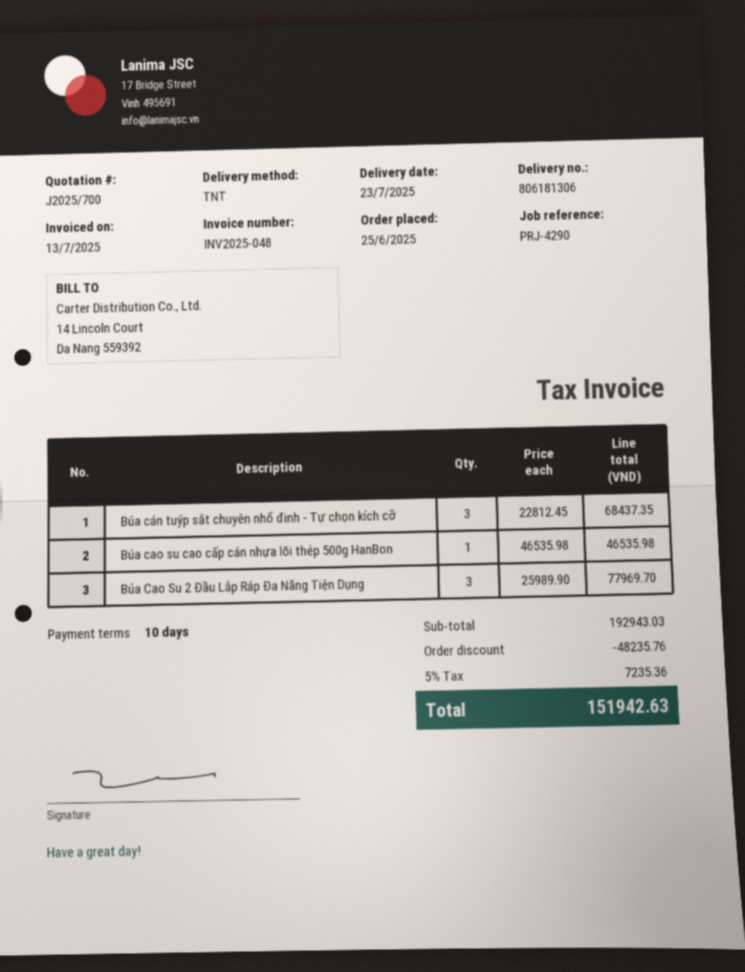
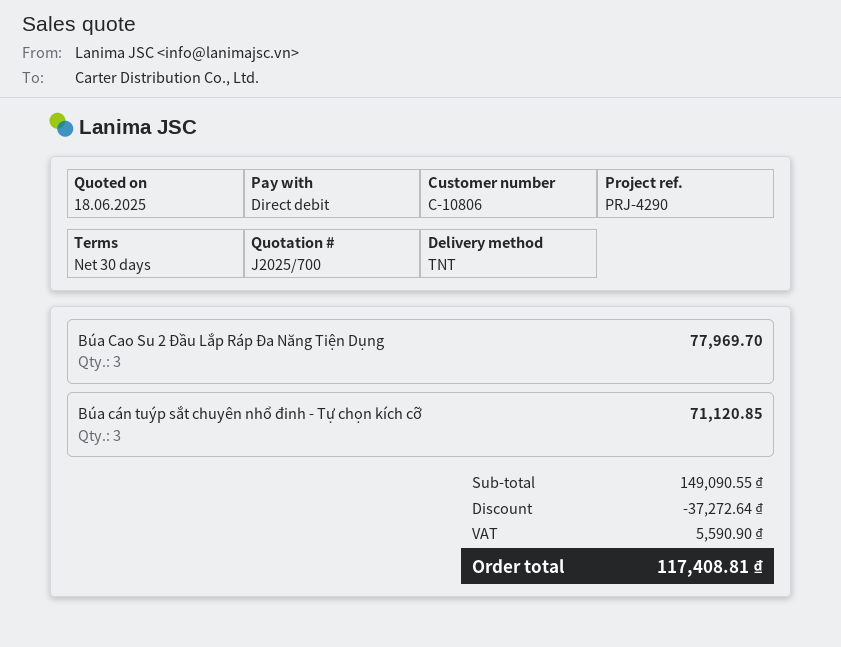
payment terms: 10 days -> 30 days
Búa cán tuýp sắt chuyên nhổ đinh - Tự chọn kích cỡ: 3 for 68437.35 -> 3 for 71120.85
Búa cao su cao cấp cán nhựa lõi thép 500g HanBon: 1 for 46535.98 -> none
subtotal: 192943.03 -> 149090.55
discount: 48235.76 -> 37272.64
tax: 7235.36 -> 5590.90
total: 151942.63 -> 117408.81

